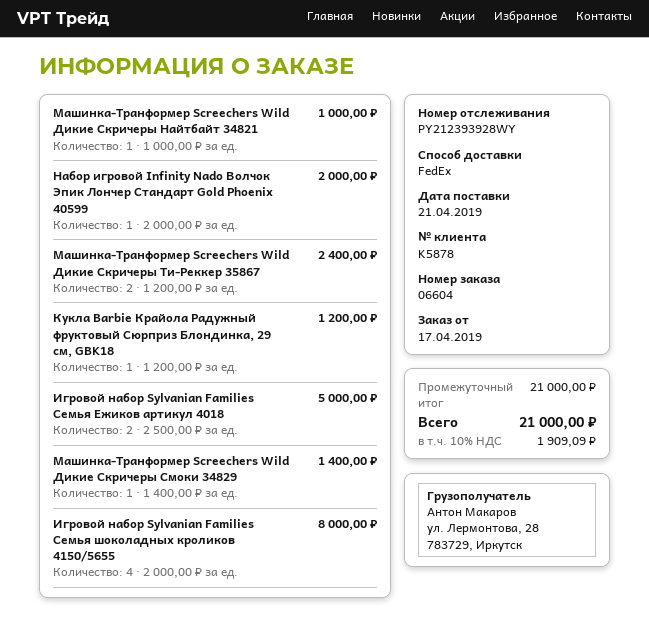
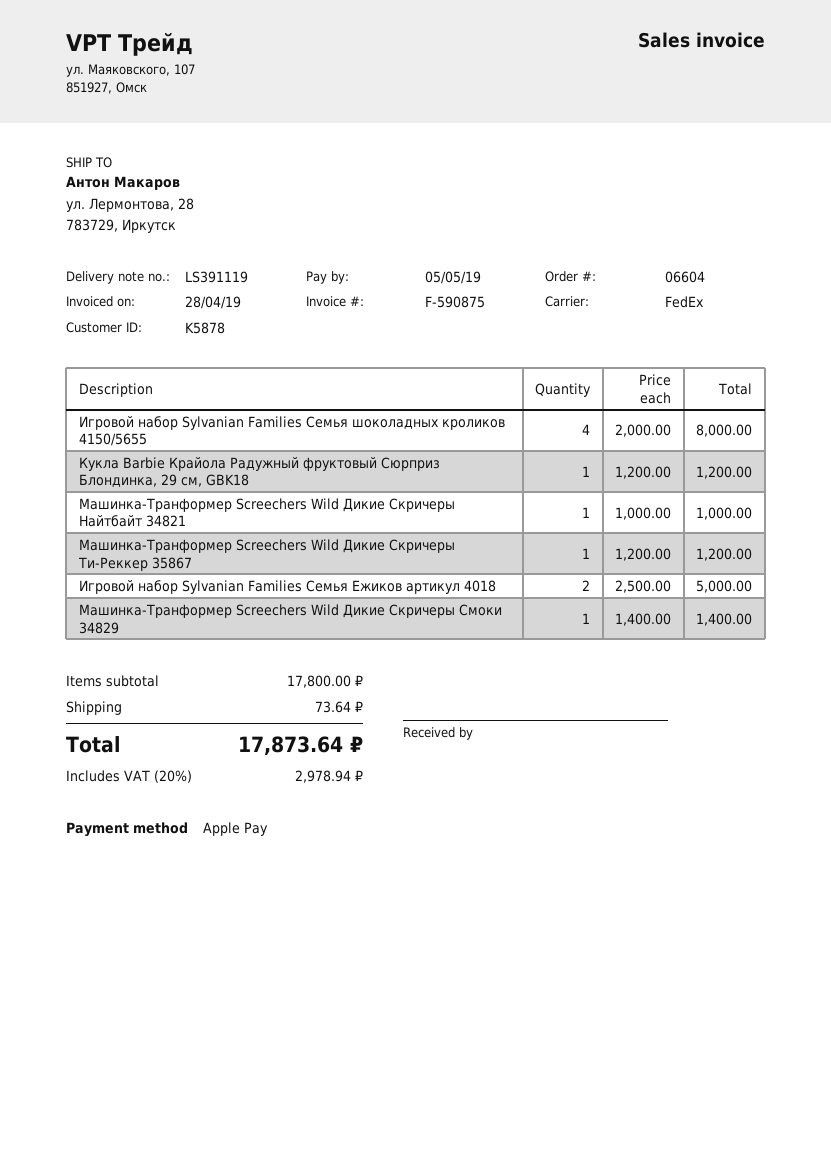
Набор игровой Infinity Nado Волчок Эпик Лончер Стандарт Gold Phoenix 40599: 1 x 2000.00 = 2000.00 -> none
Машинка-Транформер Screechers Wild Дикие Скричеры Ти-Реккер 35867: 2 x 1200.00 = 2400.00 -> 1 x 1200.00 = 1200.00
subtotal: 21000.00 -> 17800.00
shipping: none -> 73.64
tax: 10% = 1909.09 -> 20% = 2978.94
total: 21000.00 -> 17873.64

